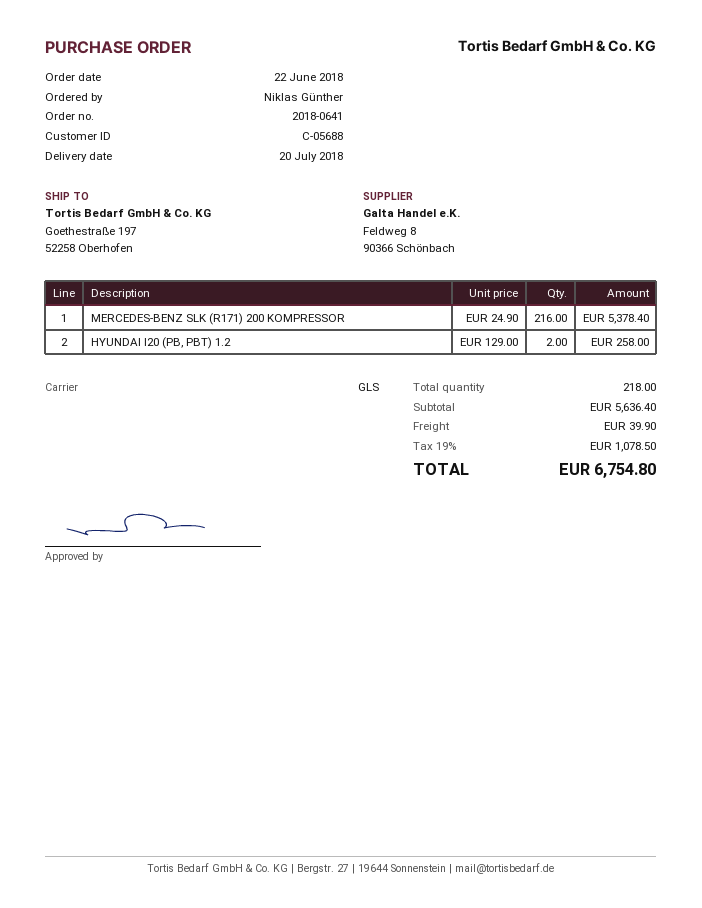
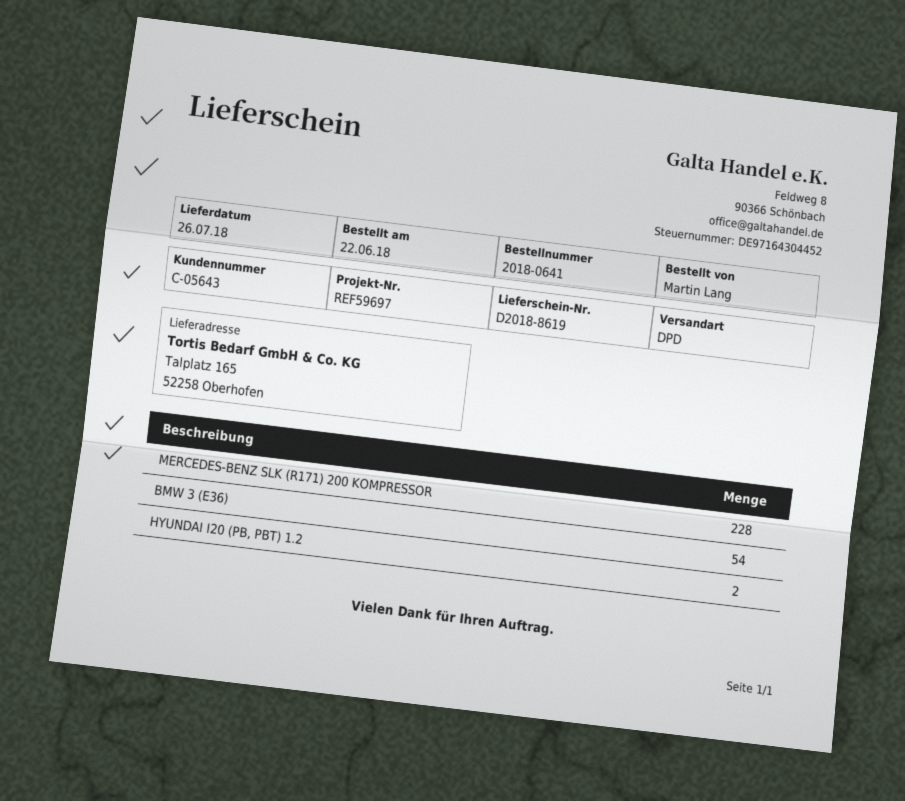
delivery date: 2018-07-20 -> 2018-07-26
customer number: C-05688 -> C-05643
ordered by: Niklas Günther -> Martin Lang
shipping method: GLS -> DPD
ship to: Goethestraße 197, 52258 Oberhofen -> Talplatz 165, 52258 Oberhofen
MERCEDES-BENZ SLK (R171) 200 KOMPRESSOR: 216 -> 228
BMW 3 (E36): none -> 54

